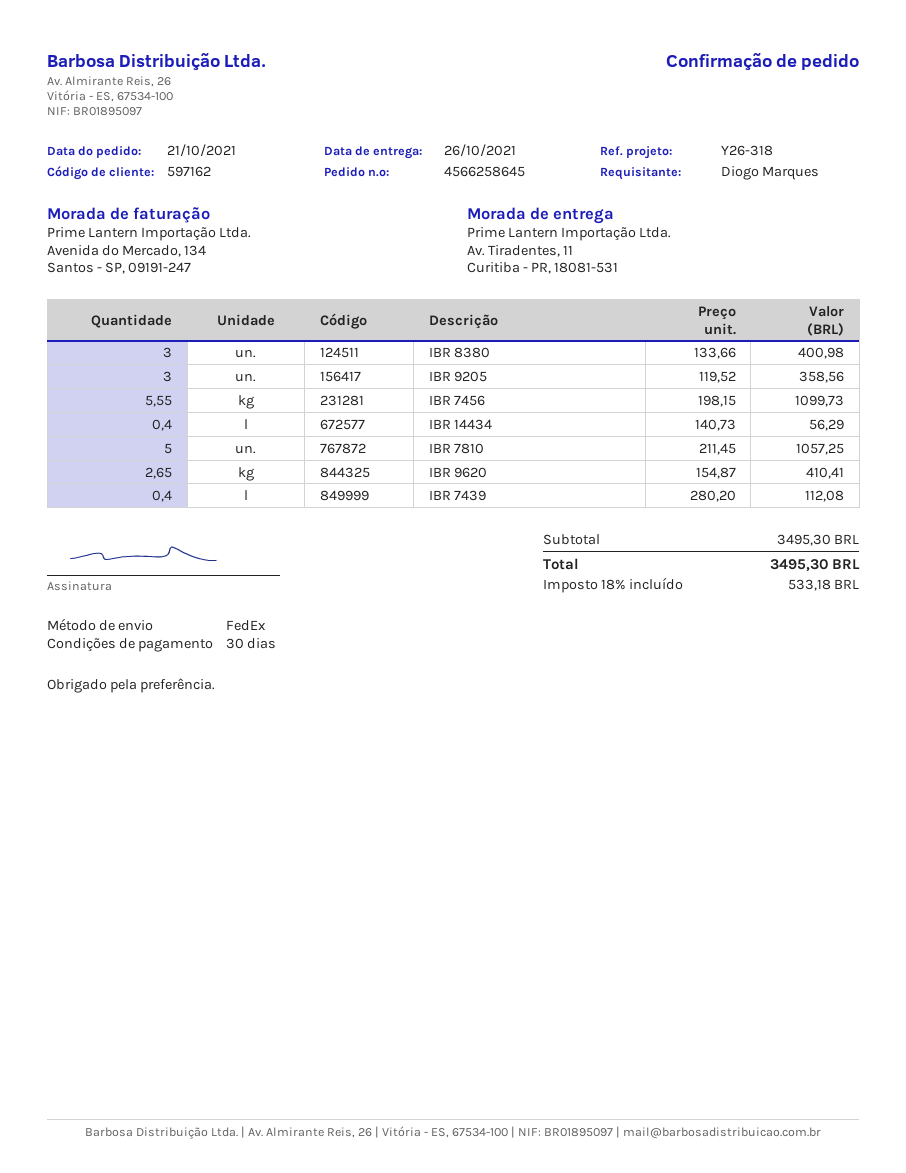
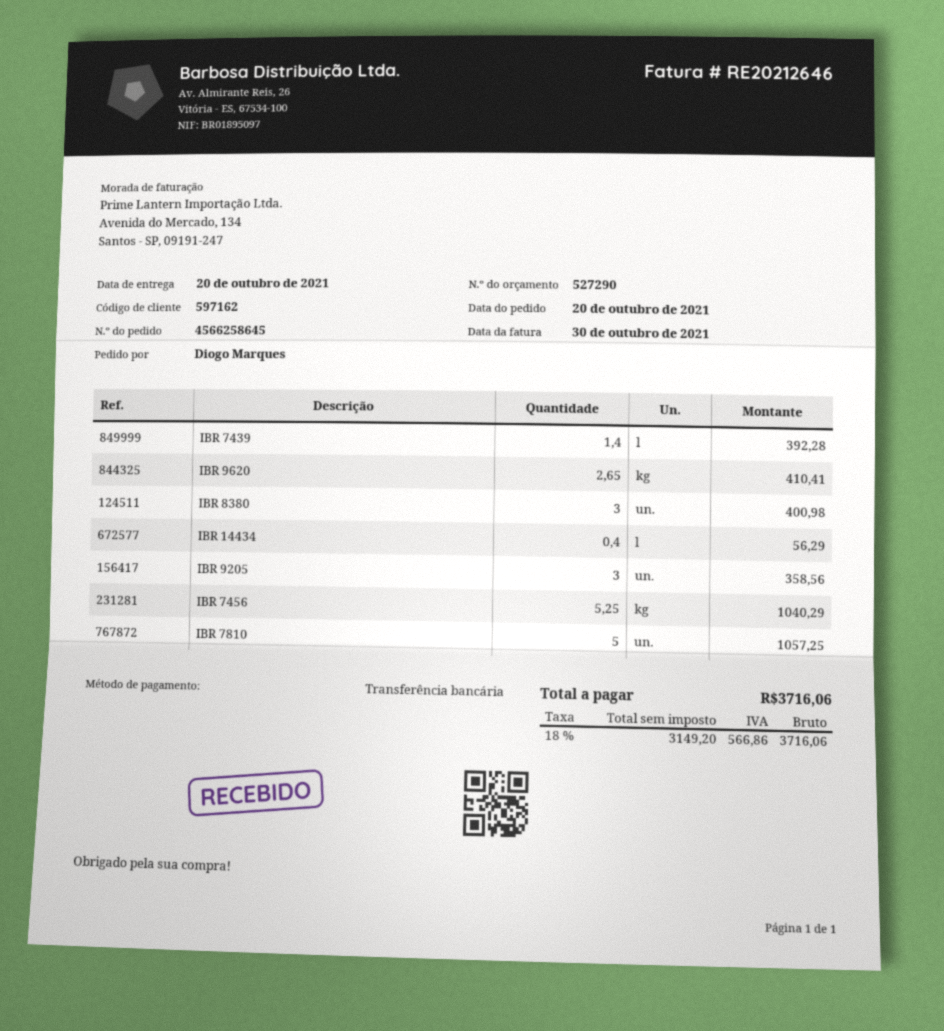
order date: 2021-10-21 -> 2021-10-20
delivery date: 2021-10-26 -> 2021-10-20
IBR 7456: 5.55 for 1099.73 -> 5.25 for 1040.29
IBR 7439: 0.4 for 112.08 -> 1.4 for 392.28
tax: 18% = 533.18 -> 18% = 566.86
total: 3495.30 -> 3716.06

